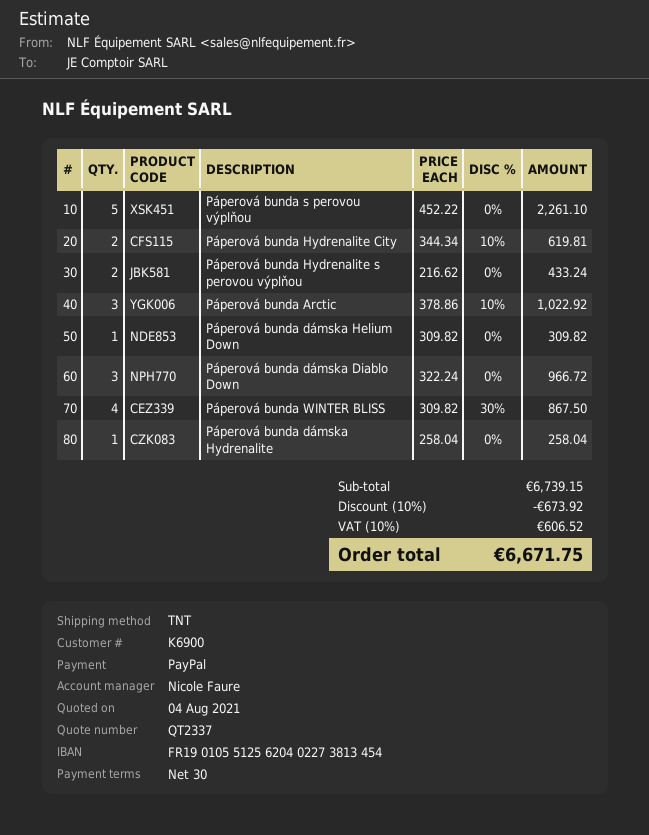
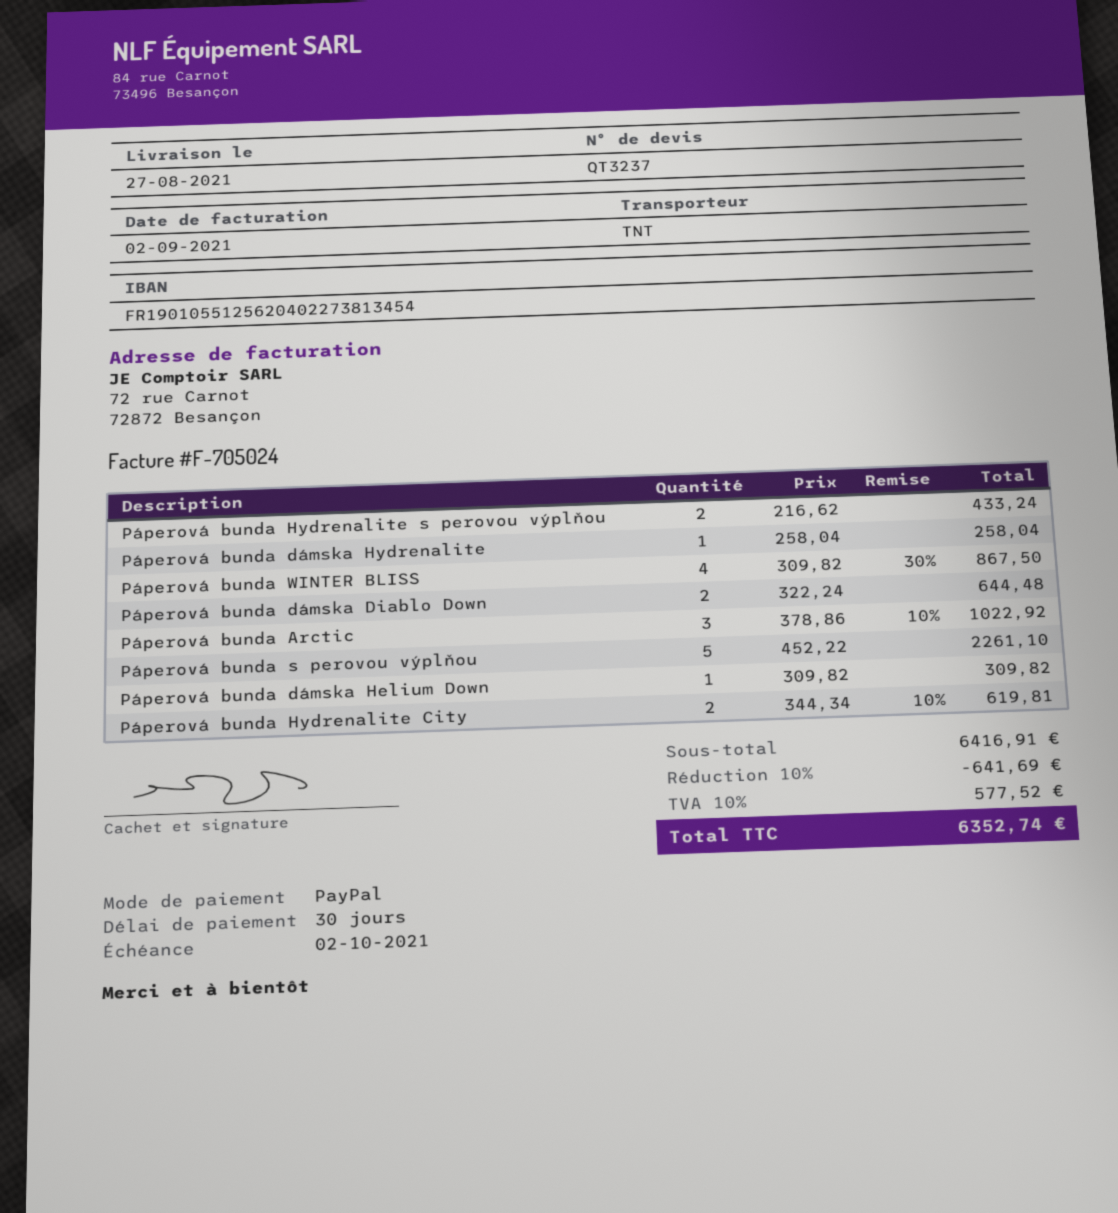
quote number: QT2337 -> QT3237
Páperová bunda dámska Diablo Down: 3 x 322.24 = 966.72 -> 2 x 322.24 = 644.48
subtotal: 6739.15 -> 6416.91
discount: 10% = 673.92 -> 10% = 641.69
tax: 10% = 606.52 -> 10% = 577.52
total: 6671.75 -> 6352.74

